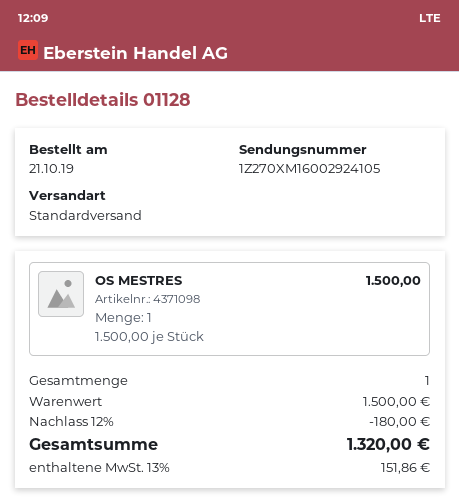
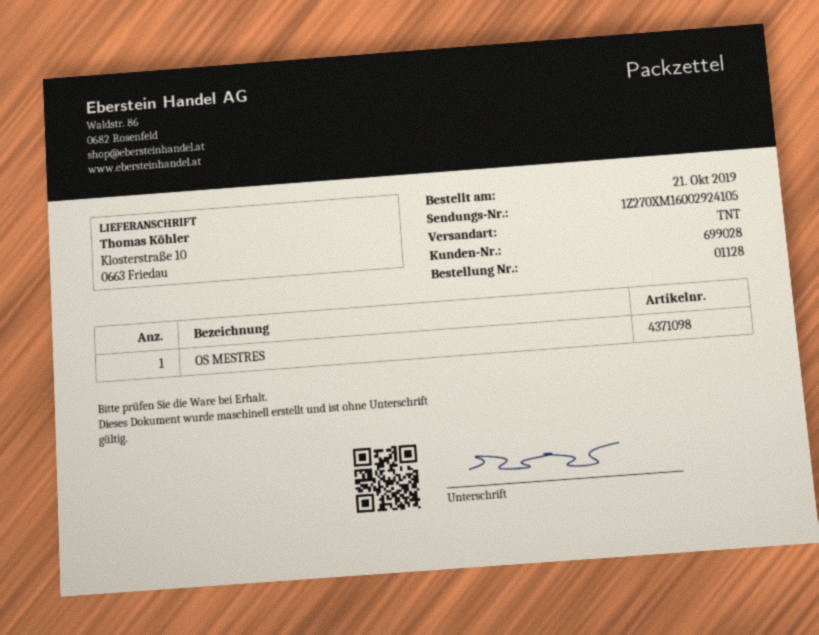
shipping method: standard -> TNT

